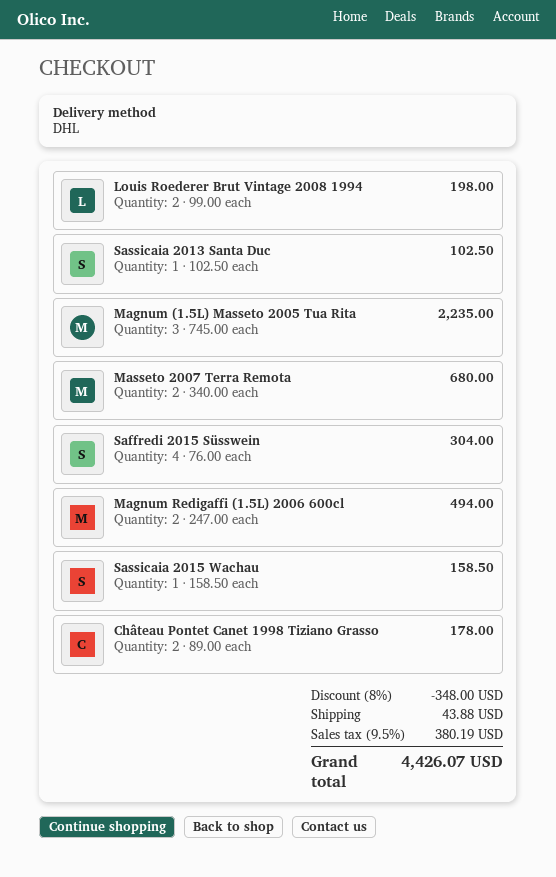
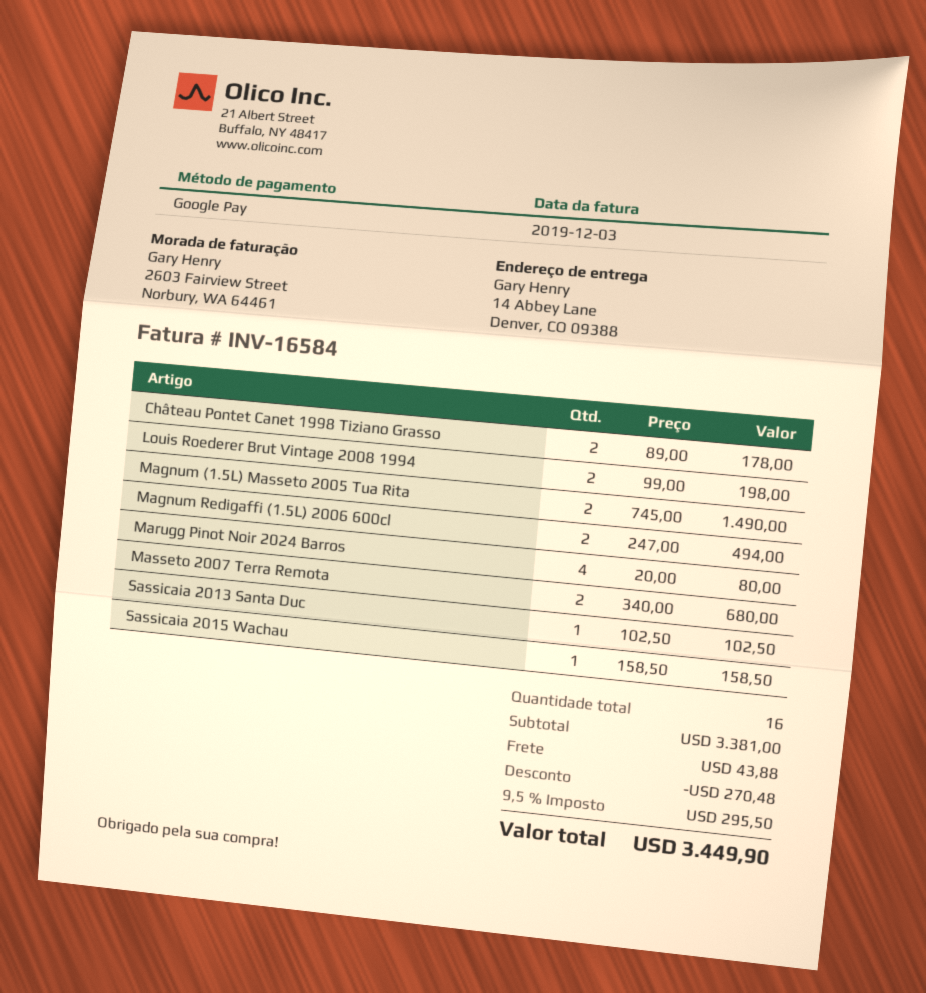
Magnum (1.5L) Masseto 2005 Tua Rita: 3 x 745.00 = 2235.00 -> 2 x 745.00 = 1490.00
Saffredi 2015 Süsswein: 4 x 76.00 = 304.00 -> none
Marugg Pinot Noir 2024 Barros: none -> 4 x 20.00 = 80.00
discount: 348.00 -> 270.48
tax: 9.5% = 380.19 -> 9.5% = 295.50
total: 4426.07 -> 3449.90

